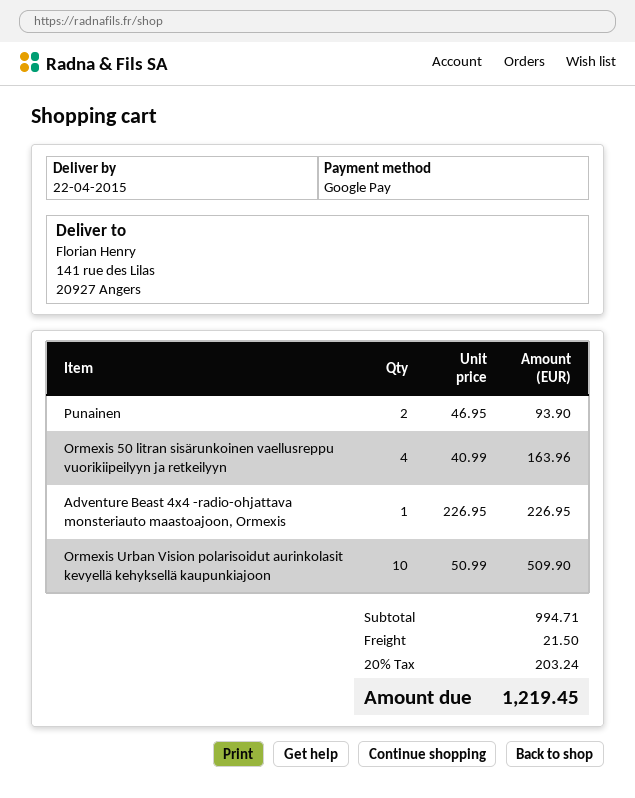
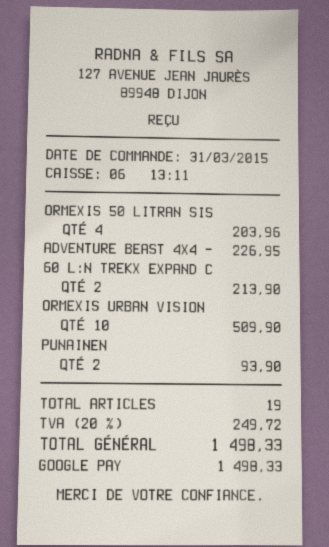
Ormexis 50 litran sisärunkoinen vaellusreppu vuorikiipeilyyn ja retkeilyyn: 4 for 163.96 -> 4 for 203.96
60 L:N TREKX EXPAND C: none -> 2 for 213.90
shipping: 21.50 -> none
tax: 20% = 203.24 -> 20% = 249.72
total: 1219.45 -> 1498.33

